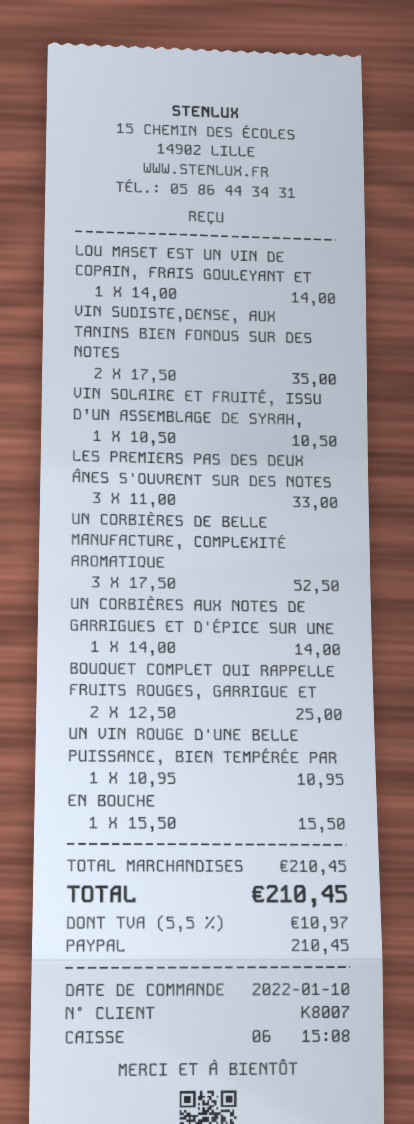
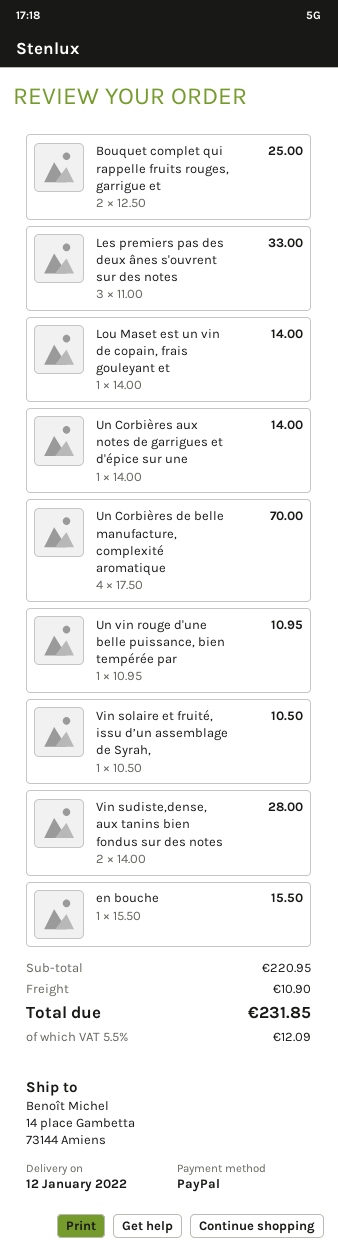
VIN SUDISTE,DENSE, AUX TANINS BIEN FONDUS SUR DES NOTES: 2 x 17.50 = 35.00 -> 2 x 14.00 = 28.00
UN CORBIÈRES DE BELLE MANUFACTURE, COMPLEXITÉ AROMATIQUE: 3 x 17.50 = 52.50 -> 4 x 17.50 = 70.00
subtotal: 210.45 -> 220.95
shipping: none -> 10.90
tax: 5.5% = 10.97 -> 5.5% = 12.09
total: 210.45 -> 231.85

